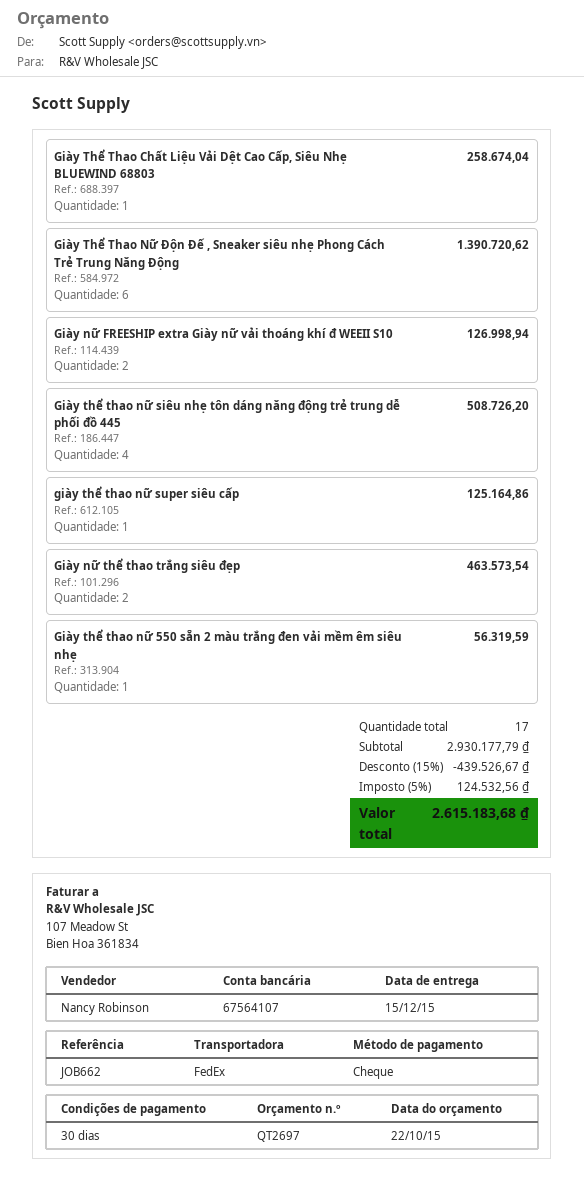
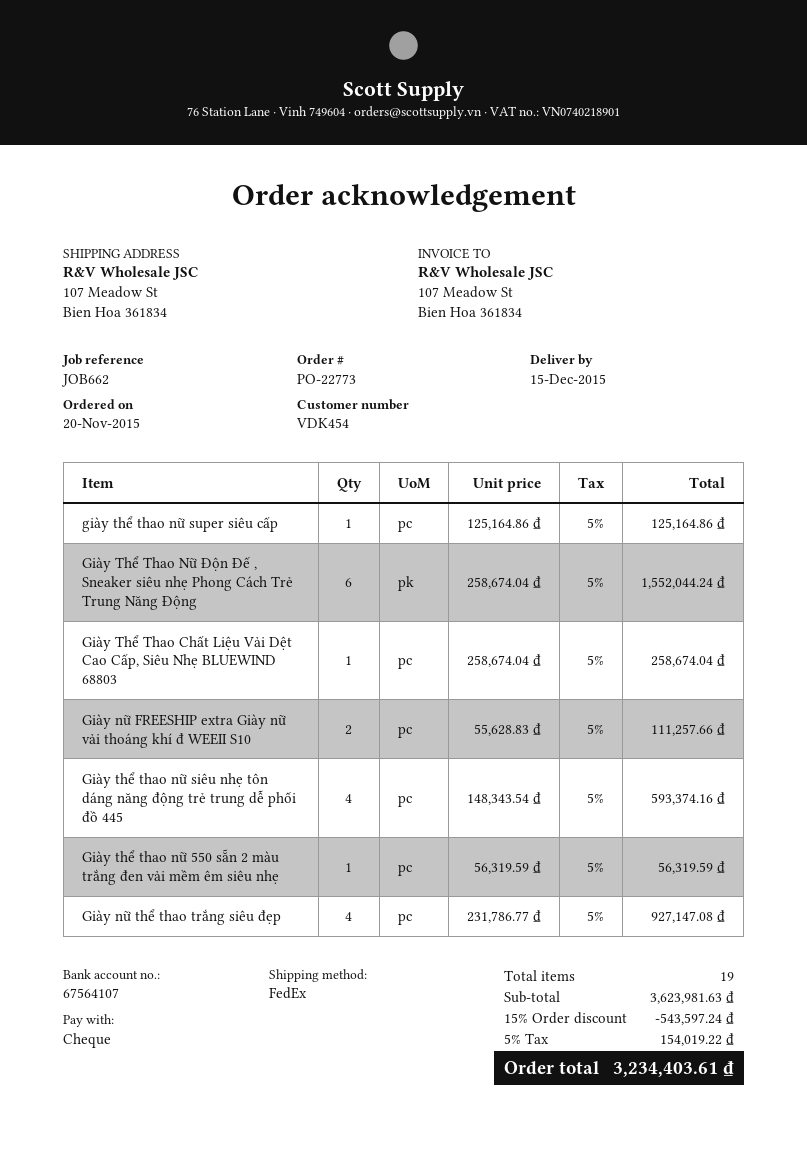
Giày Thể Thao Nữ Độn Đế , Sneaker siêu nhẹ Phong Cách Trẻ Trung Năng Động: 6 for 1390720.62 -> 6 for 1552044.24
Giày nữ FREESHIP extra Giày nữ vải thoáng khí đ WEEII S10: 2 for 126998.94 -> 2 for 111257.66
Giày thể thao nữ siêu nhẹ tôn dáng năng động trẻ trung dễ phối đồ 445: 4 for 508726.20 -> 4 for 593374.16
Giày nữ thể thao trắng siêu đẹp: 2 for 463573.54 -> 4 for 927147.08
total quantity: 17 -> 19
subtotal: 2930177.79 -> 3623981.63
discount: 15% = 439526.67 -> 15% = 543597.24
tax: 5% = 124532.56 -> 5% = 154019.22
total: 2615183.68 -> 3234403.61

